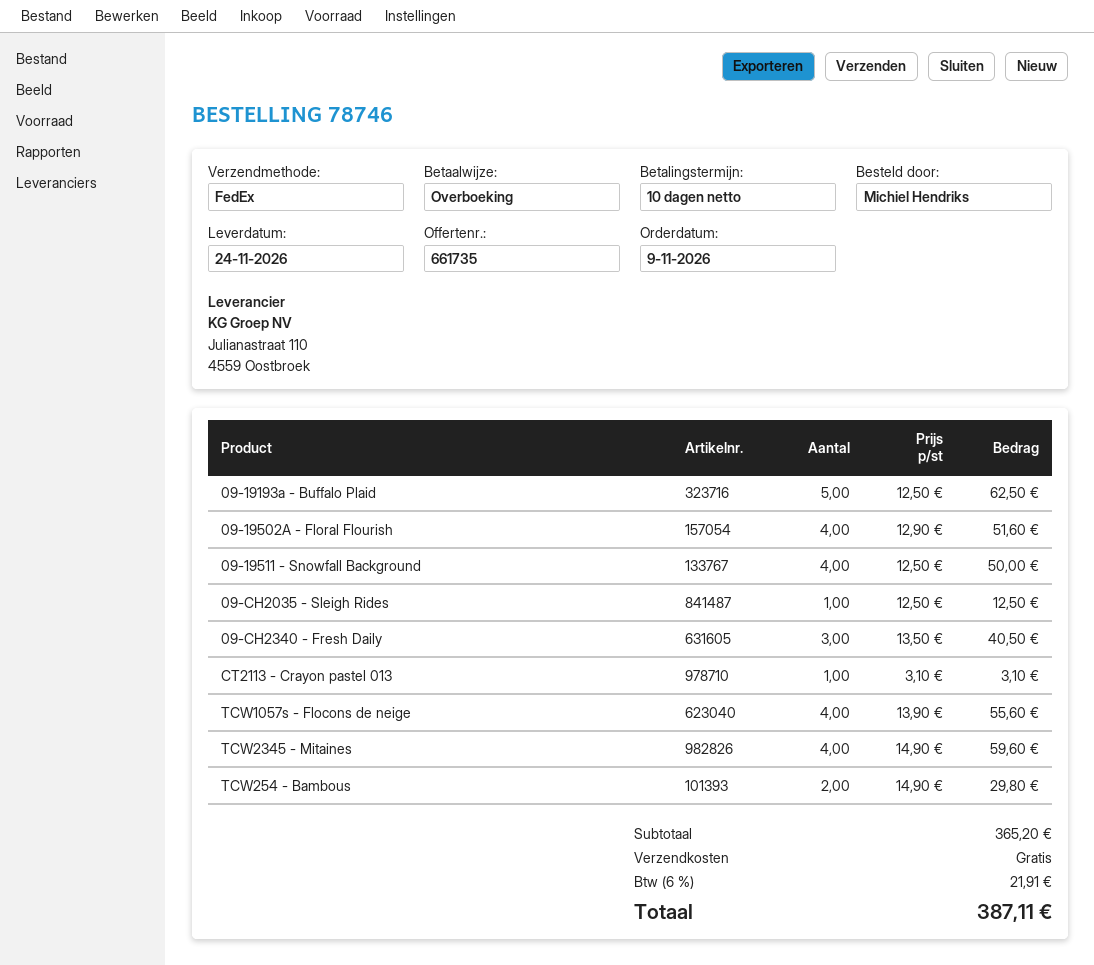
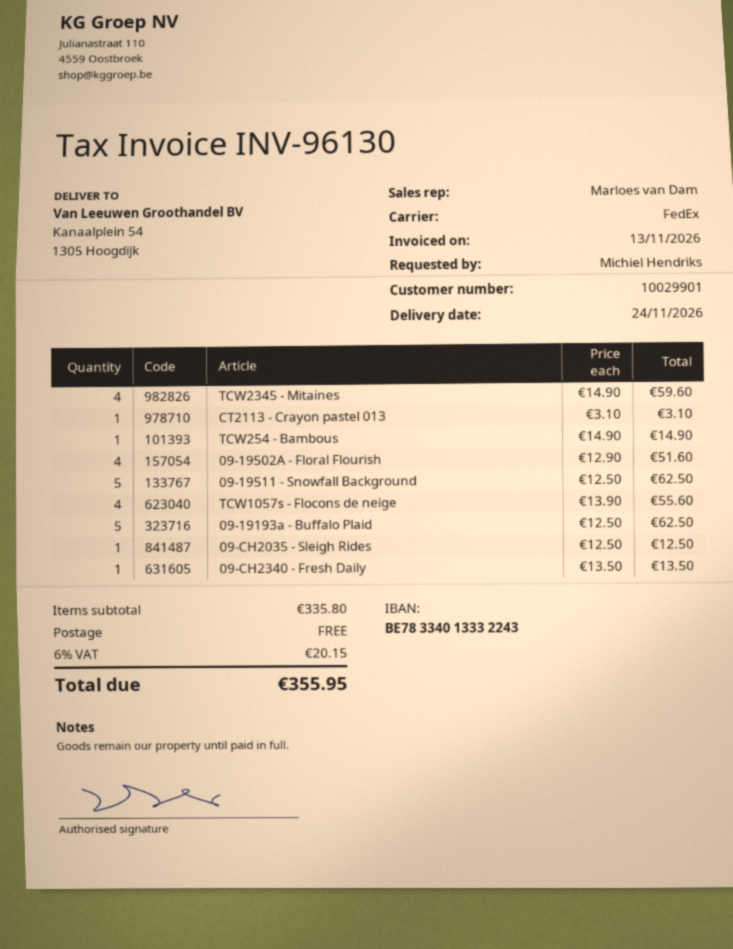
09-19511 - Snowfall Background: 4 x 12.50 = 50.00 -> 5 x 12.50 = 62.50
09-CH2340 - Fresh Daily: 3 x 13.50 = 40.50 -> 1 x 13.50 = 13.50
TCW254 - Bambous: 2 x 14.90 = 29.80 -> 1 x 14.90 = 14.90
subtotal: 365.20 -> 335.80
tax: 6% = 21.91 -> 6% = 20.15
total: 387.11 -> 355.95

